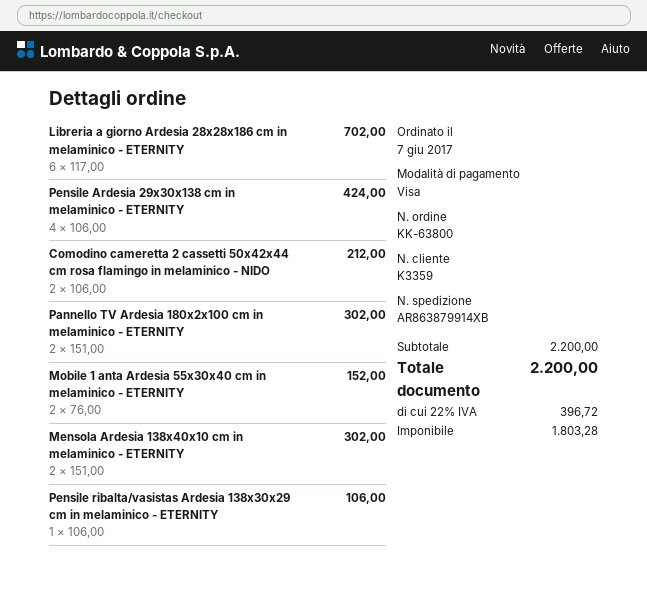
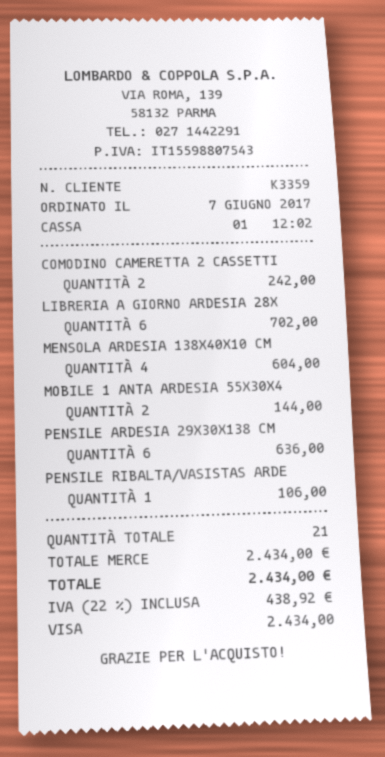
Pensile Ardesia 29x30x138 cm in melaminico - ETERNITY: 4 for 424.00 -> 6 for 636.00
Comodino cameretta 2 cassetti 50x42x44 cm rosa flamingo in melaminico - NIDO: 2 for 212.00 -> 2 for 242.00
Pannello TV Ardesia 180x2x100 cm in melaminico - ETERNITY: 2 for 302.00 -> none
Mobile 1 anta Ardesia 55x30x40 cm in melaminico - ETERNITY: 2 for 152.00 -> 2 for 144.00
Mensola Ardesia 138x40x10 cm in melaminico - ETERNITY: 2 for 302.00 -> 4 for 604.00
subtotal: 2200.00 -> 2434.00
tax: 22% = 396.72 -> 22% = 438.92
total: 2200.00 -> 2434.00

